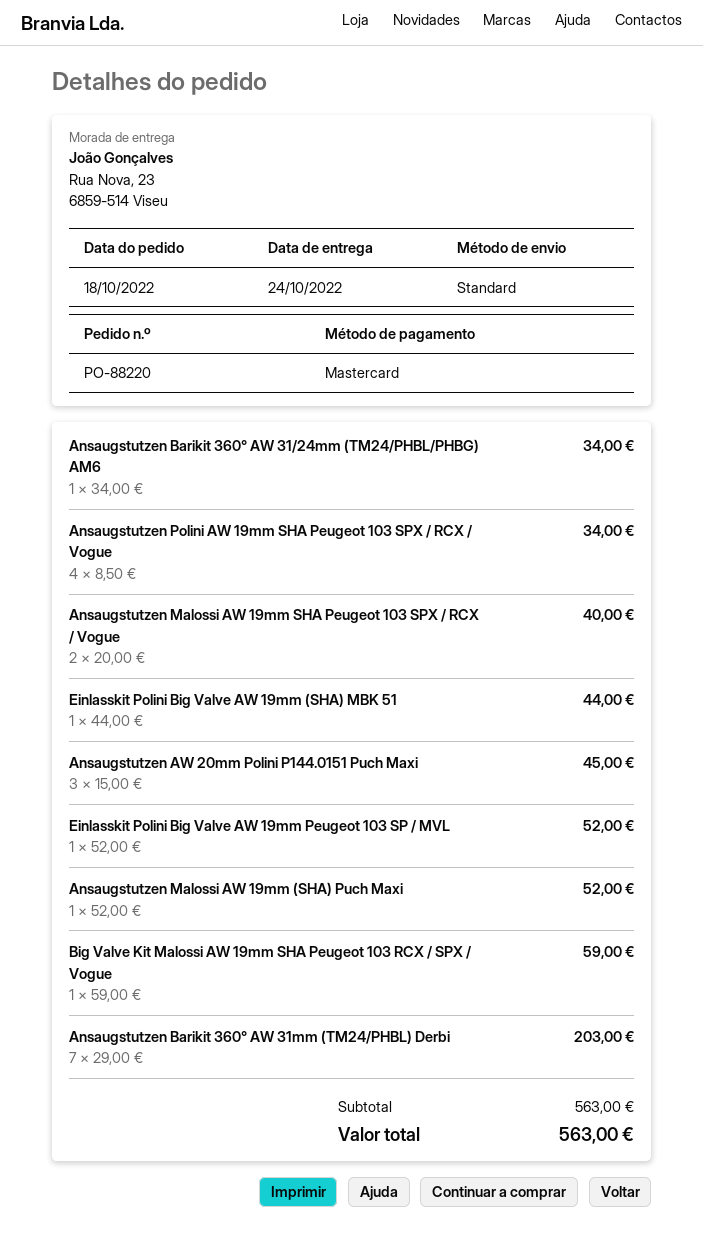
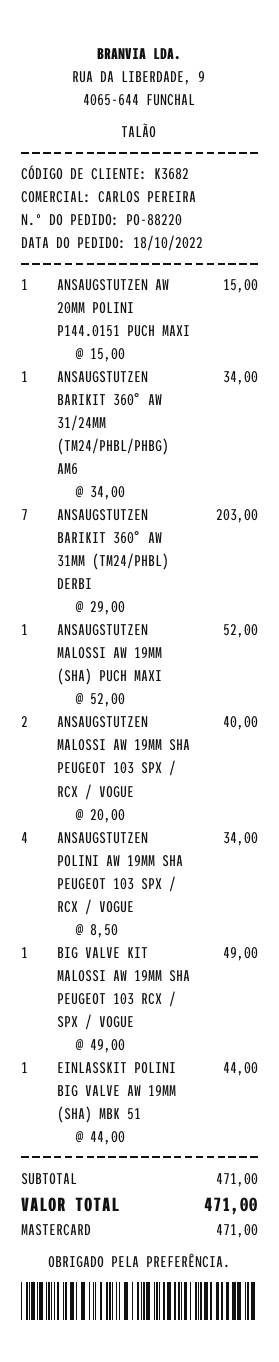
Ansaugstutzen AW 20mm Polini P144.0151 Puch Maxi: 3 x 15.00 = 45.00 -> 1 x 15.00 = 15.00
Einlasskit Polini Big Valve AW 19mm Peugeot 103 SP / MVL: 1 x 52.00 = 52.00 -> none
Big Valve Kit Malossi AW 19mm SHA Peugeot 103 RCX / SPX / Vogue: 1 x 59.00 = 59.00 -> 1 x 49.00 = 49.00
subtotal: 563.00 -> 471.00
total: 563.00 -> 471.00

